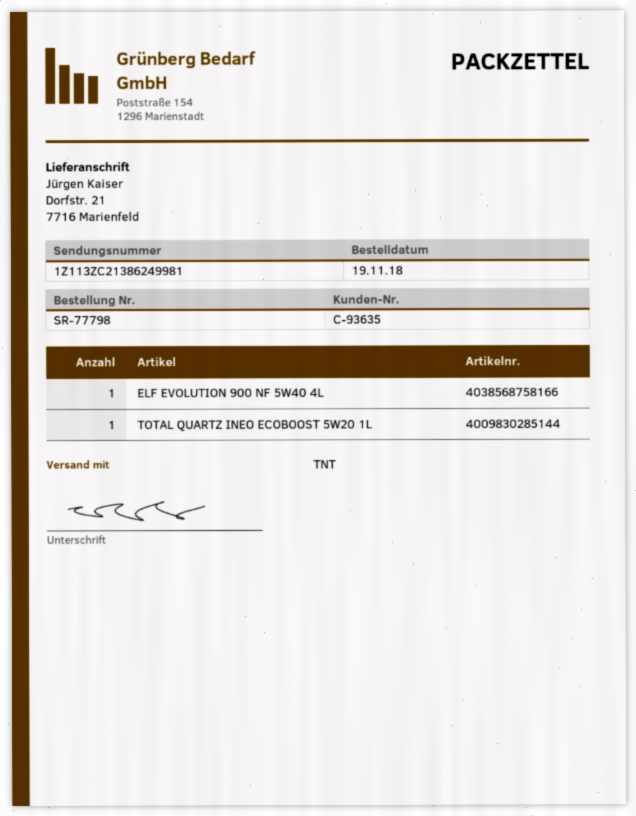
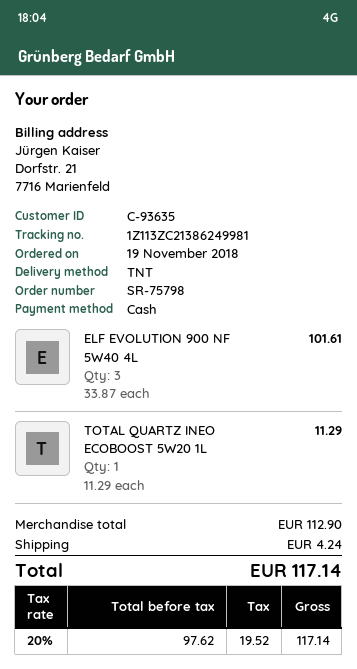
order number: SR-77798 -> SR-75798
ELF EVOLUTION 900 NF 5W40 4L: 1 -> 3

